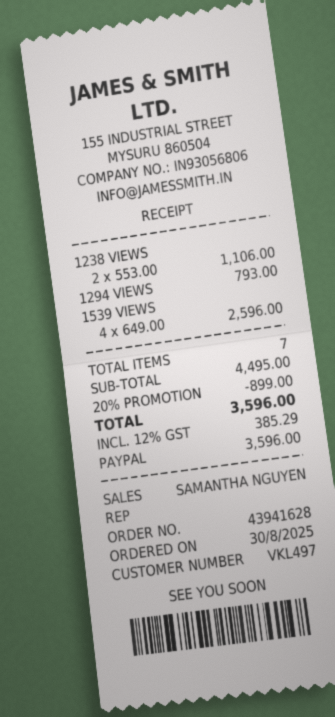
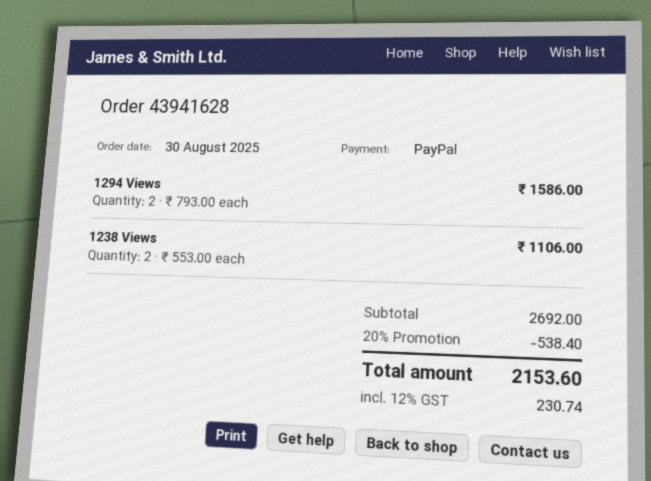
1294 VIEWS: 1 x 793.00 = 793.00 -> 2 x 793.00 = 1586.00
1539 VIEWS: 4 x 649.00 = 2596.00 -> none
subtotal: 4495.00 -> 2692.00
discount: 20% = 899.00 -> 20% = 538.40
tax: 12% = 385.29 -> 12% = 230.74
total: 3596.00 -> 2153.60

